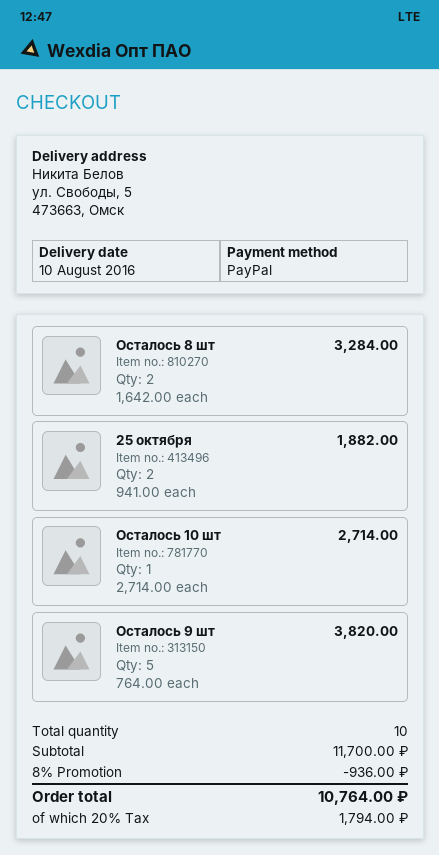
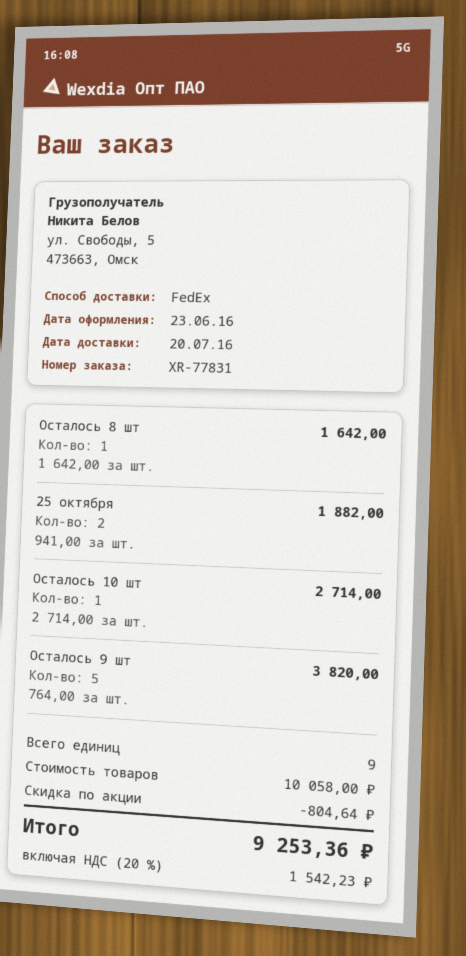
delivery date: 2016-08-10 -> 2016-07-20
Осталось 8 шт: 2 x 1642.00 = 3284.00 -> 1 x 1642.00 = 1642.00
total quantity: 10 -> 9
subtotal: 11700.00 -> 10058.00
discount: 936.00 -> 804.64
tax: 20% = 1794.00 -> 20% = 1542.23
total: 10764.00 -> 9253.36

